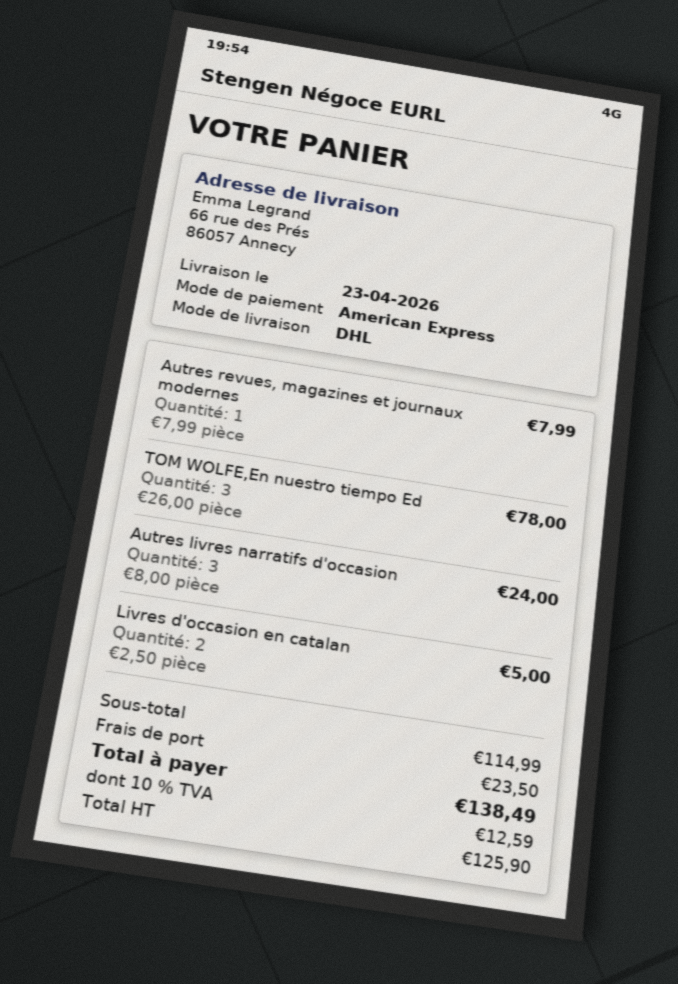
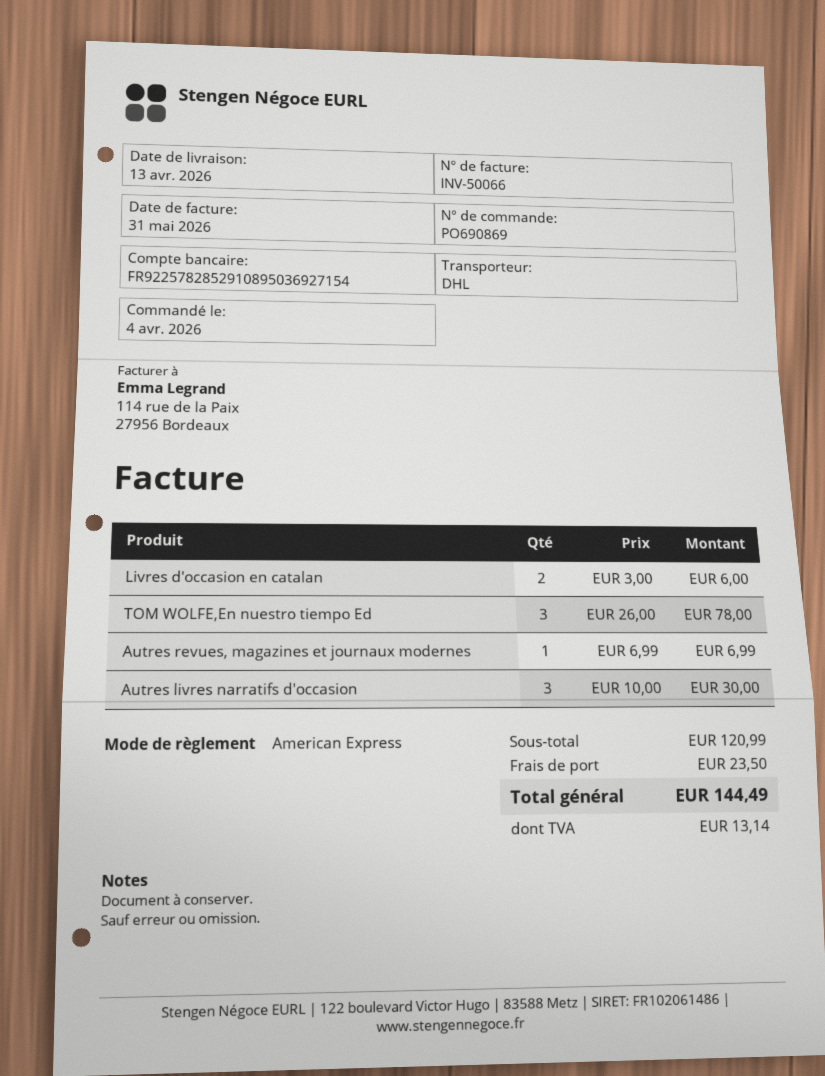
delivery date: 2026-04-23 -> 2026-04-13
Autres revues, magazines et journaux modernes: 1 x 7.99 = 7.99 -> 1 x 6.99 = 6.99
Autres livres narratifs d'occasion: 3 x 8.00 = 24.00 -> 3 x 10.00 = 30.00
Livres d'occasion en catalan: 2 x 2.50 = 5.00 -> 2 x 3.00 = 6.00
subtotal: 114.99 -> 120.99
tax: 12.59 -> 13.14
total: 138.49 -> 144.49

